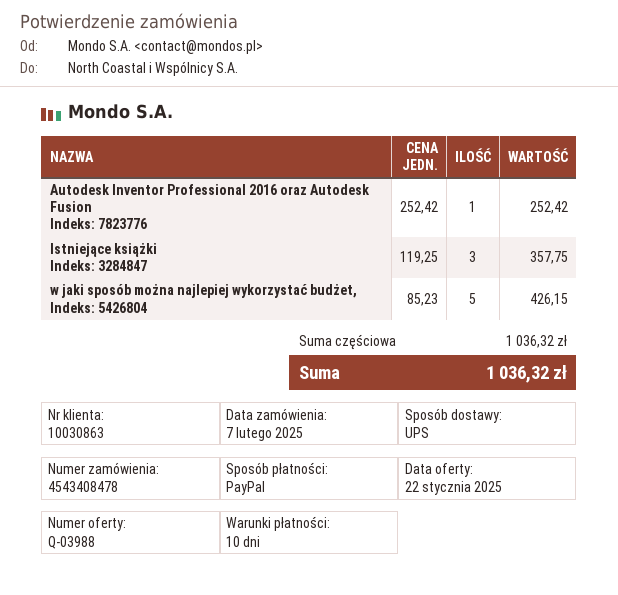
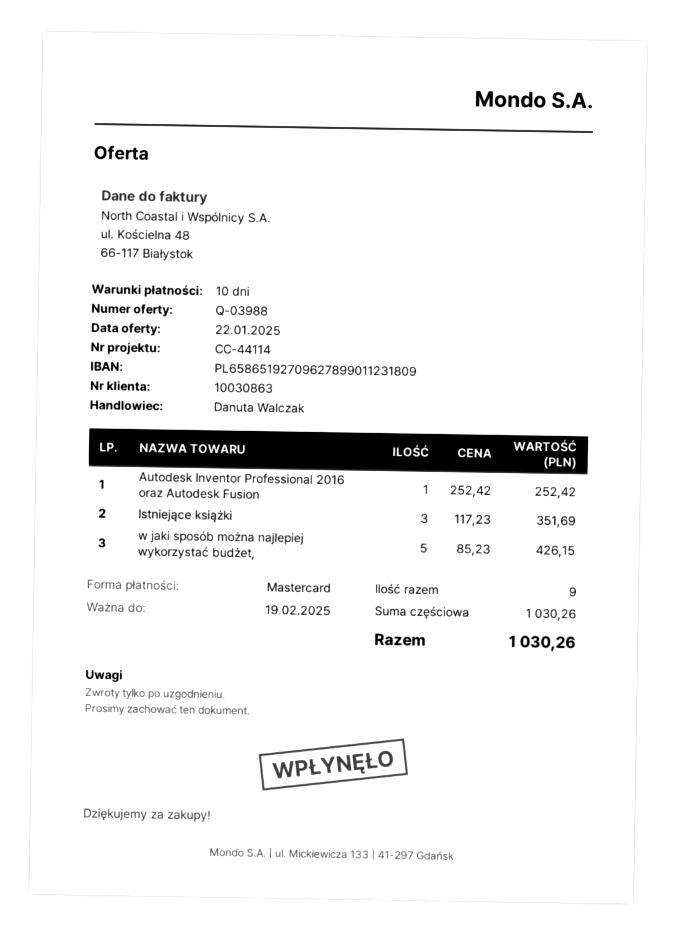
payment method: PayPal -> Mastercard
Istniejące książki: 3 x 119.25 = 357.75 -> 3 x 117.23 = 351.69
subtotal: 1036.32 -> 1030.26
total: 1036.32 -> 1030.26

